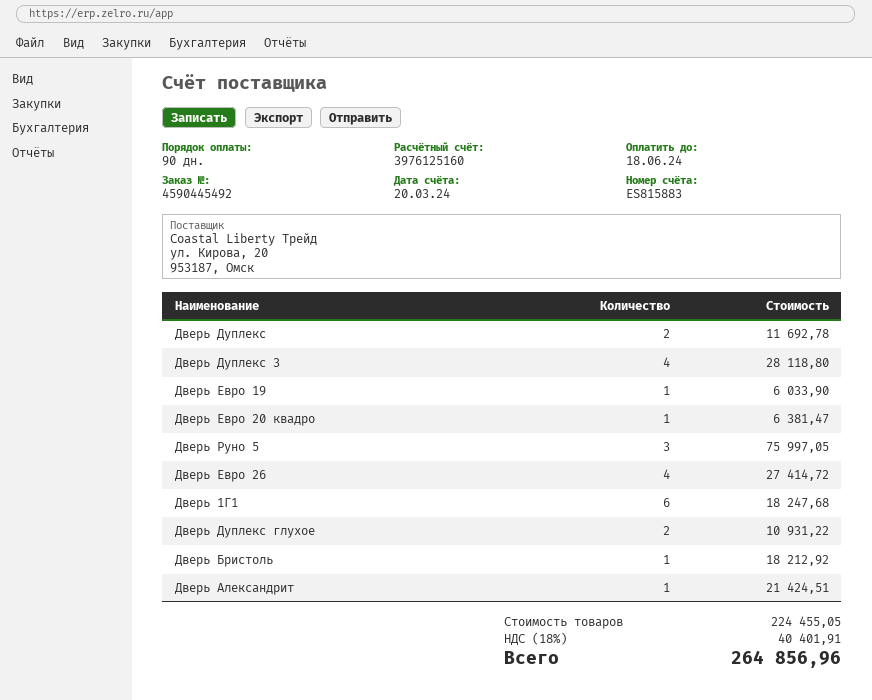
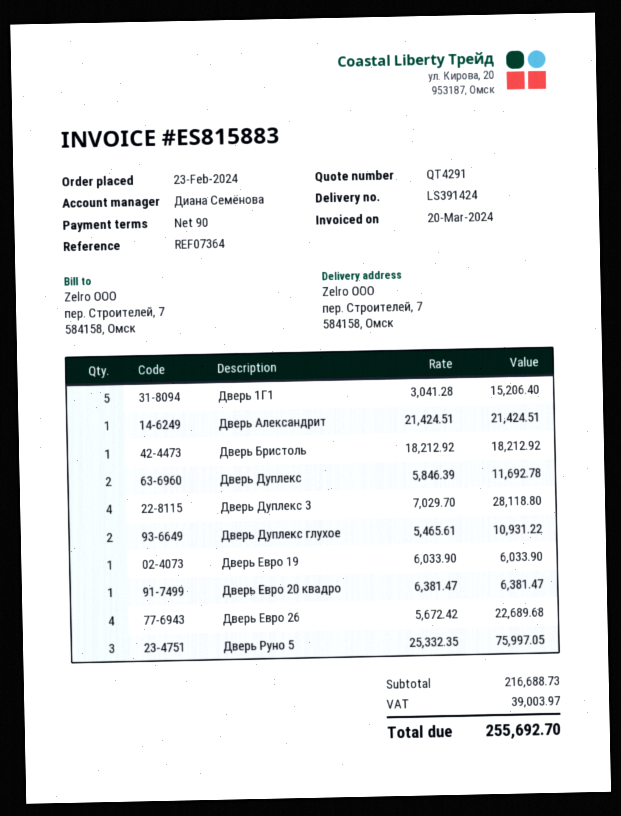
Дверь Евро 26: 4 for 27414.72 -> 4 for 22689.68
Дверь 1Г1: 6 for 18247.68 -> 5 for 15206.40
subtotal: 224455.05 -> 216688.73
tax: 40401.91 -> 39003.97
total: 264856.96 -> 255692.70

